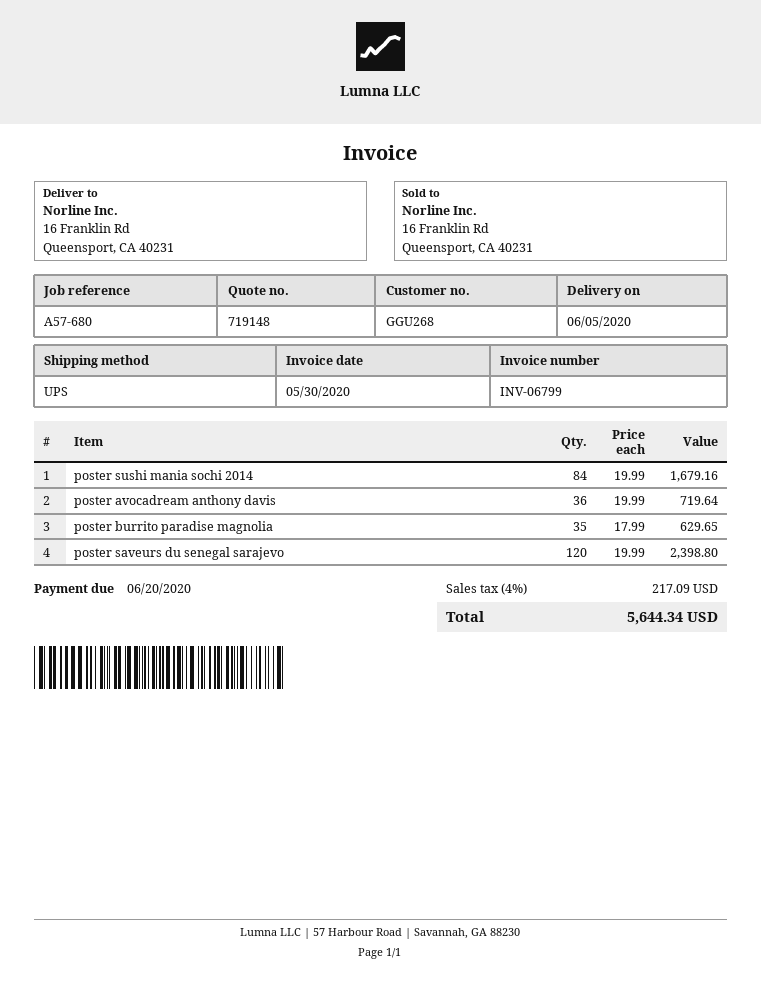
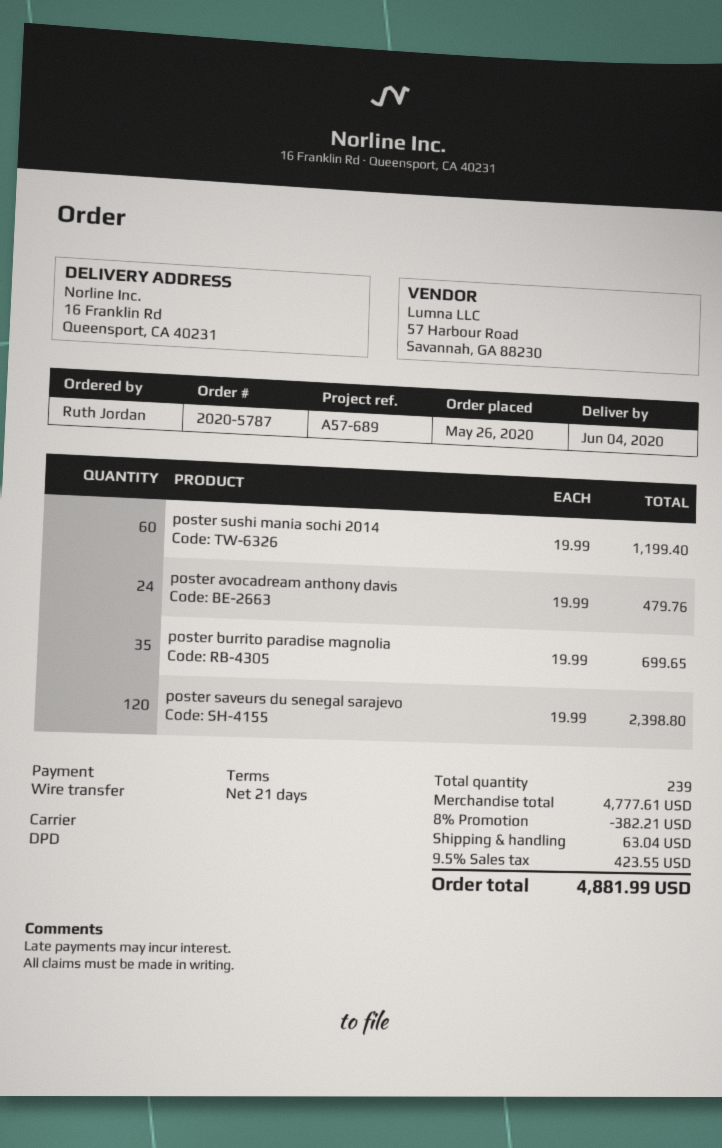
delivery date: 2020-06-05 -> 2020-06-04
reference: A57-680 -> A57-689
shipping method: UPS -> DPD
poster sushi mania sochi 2014: 84 x 19.99 = 1679.16 -> 60 x 19.99 = 1199.40
poster avocadream anthony davis: 36 x 19.99 = 719.64 -> 24 x 19.99 = 479.76
poster burrito paradise magnolia: 35 x 17.99 = 629.65 -> 35 x 19.99 = 699.65
discount: none -> 8% = 382.21
shipping: none -> 63.04
tax: 4% = 217.09 -> 9.5% = 423.55
total: 5644.34 -> 4881.99

